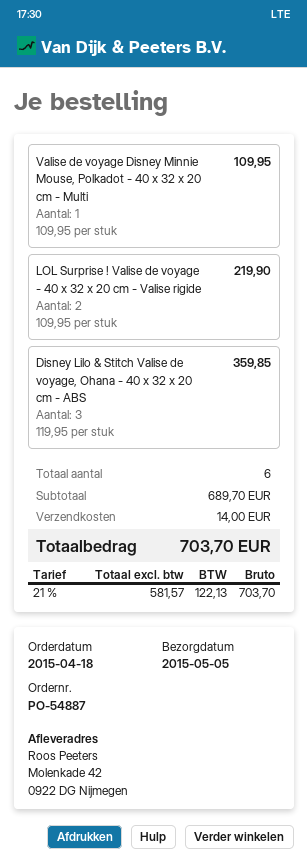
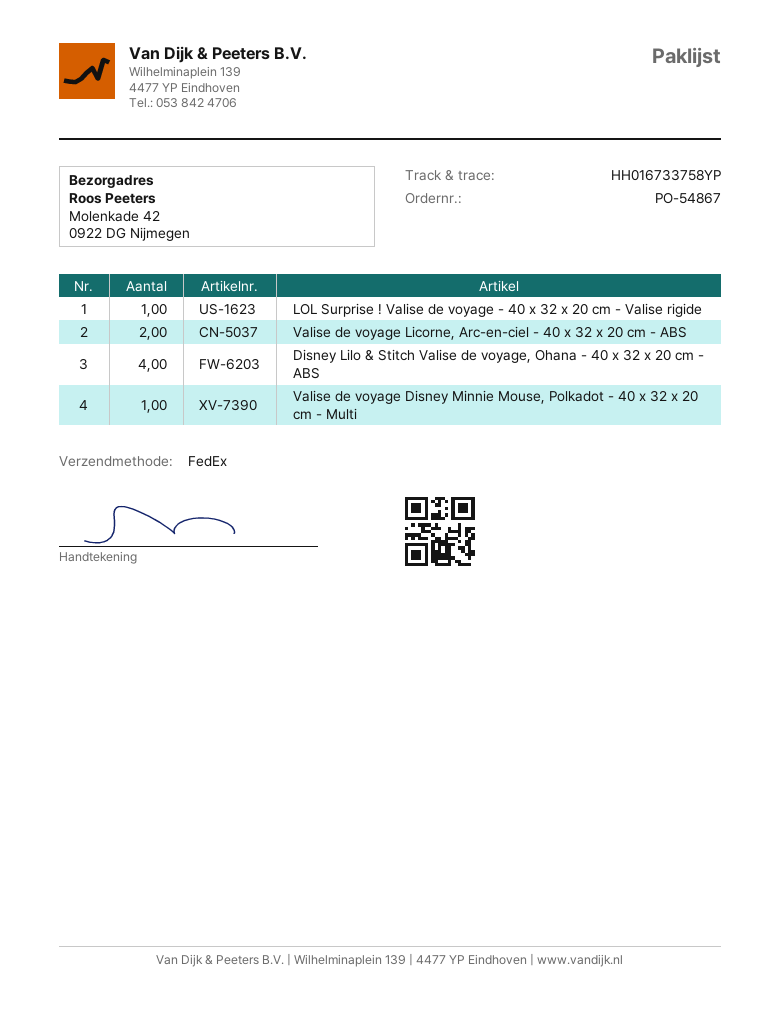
order number: PO-54887 -> PO-54867
LOL Surprise ! Valise de voyage - 40 x 32 x 20 cm - Valise rigide: 2 -> 1
Disney Lilo & Stitch Valise de voyage, Ohana - 40 x 32 x 20 cm - ABS: 3 -> 4
Valise de voyage Licorne, Arc-en-ciel - 40 x 32 x 20 cm - ABS: none -> 2

